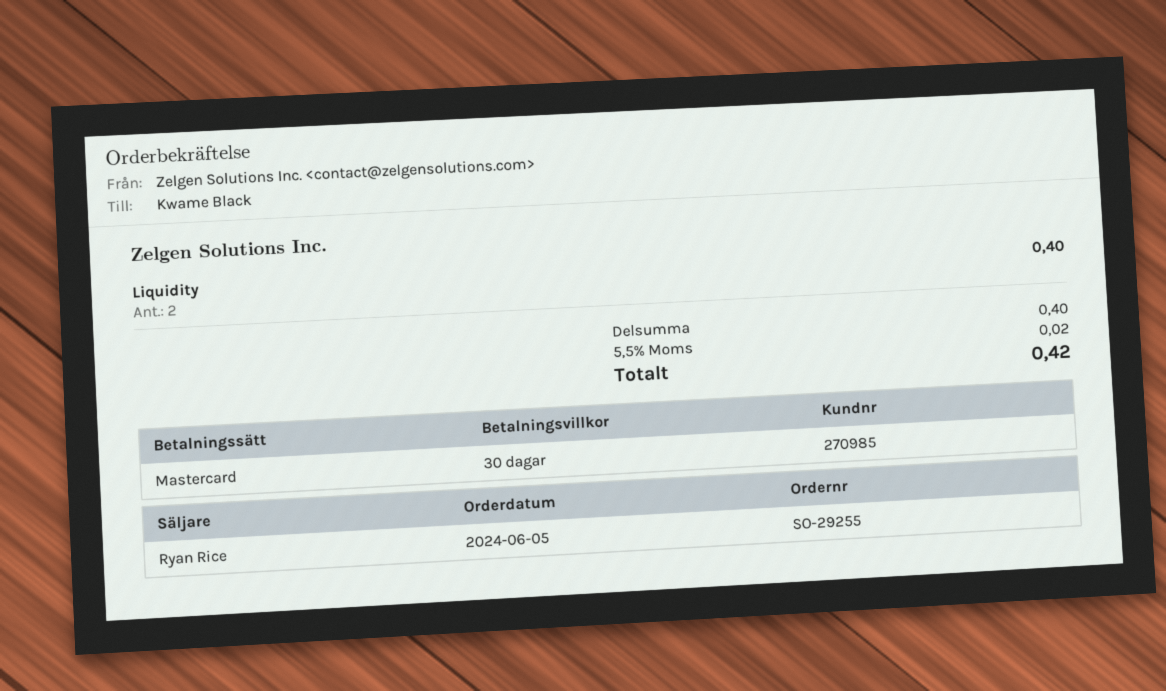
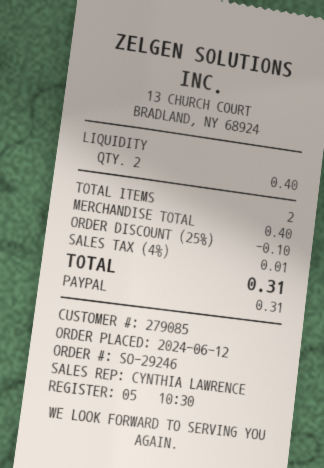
order number: SO-29255 -> SO-29246
order date: 2024-06-05 -> 2024-06-12
customer number: 270985 -> 279085
sales rep: Ryan Rice -> CYNTHIA LAWRENCE
payment method: Mastercard -> PayPal
discount: none -> 25% = 0.10
tax: 5.5% = 0.02 -> 4% = 0.01
total: 0.42 -> 0.31

